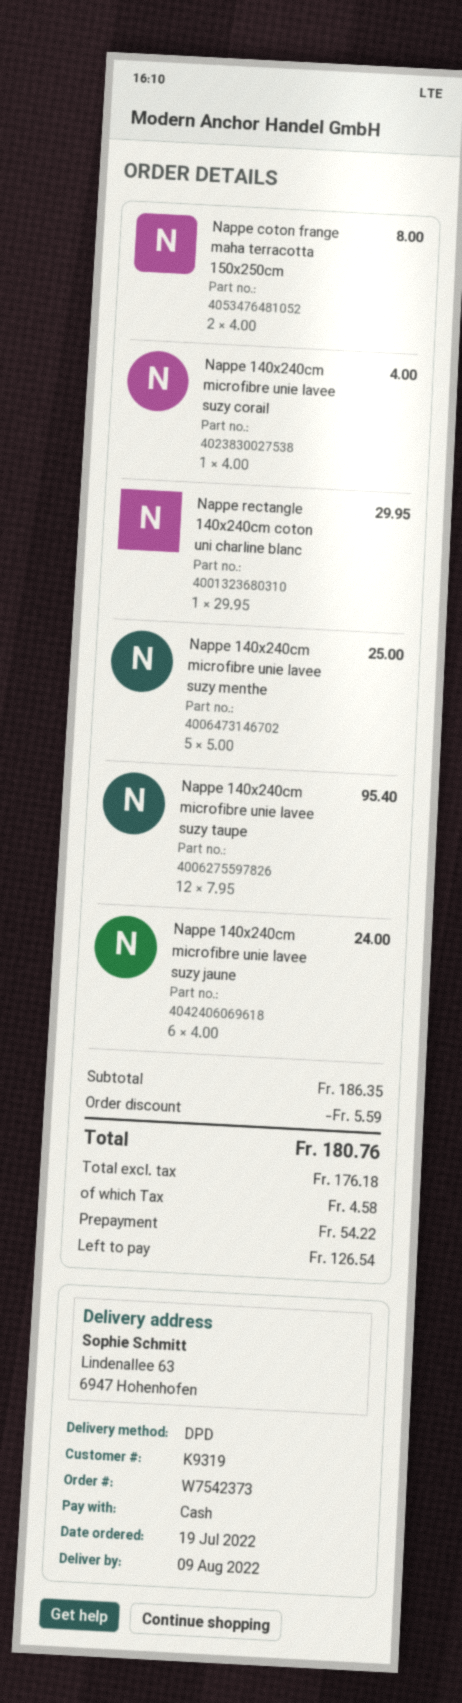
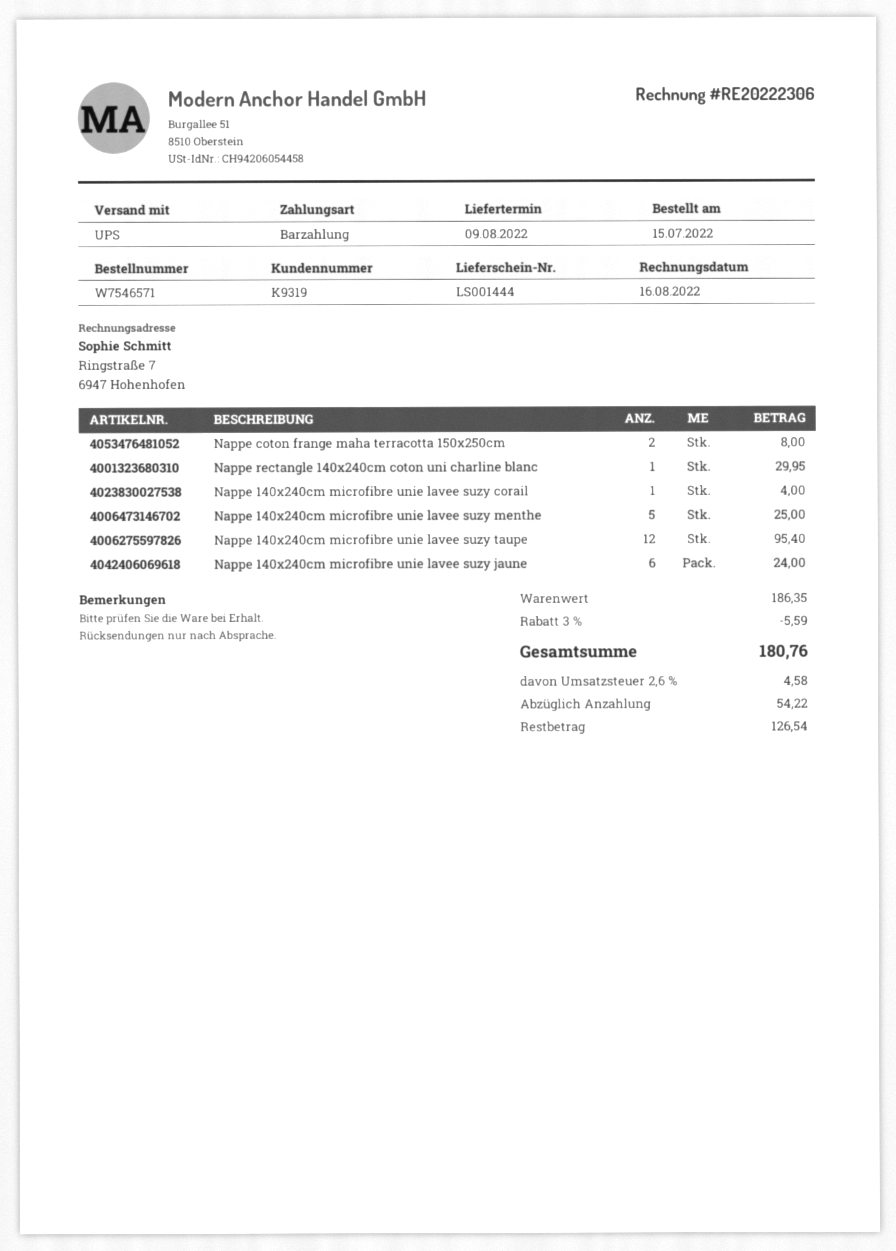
order number: W7542373 -> W7546571
order date: 2022-07-19 -> 2022-07-15
shipping method: DPD -> UPS

